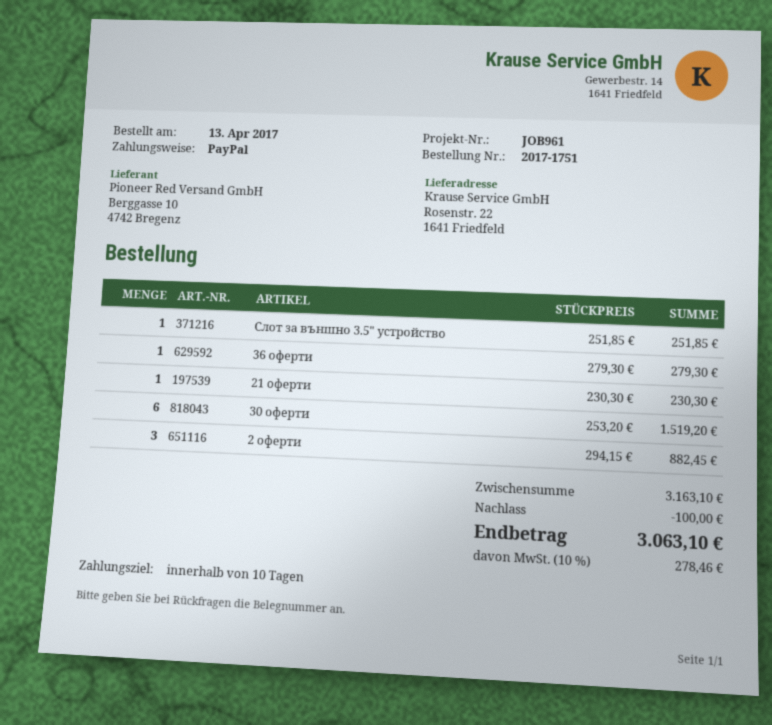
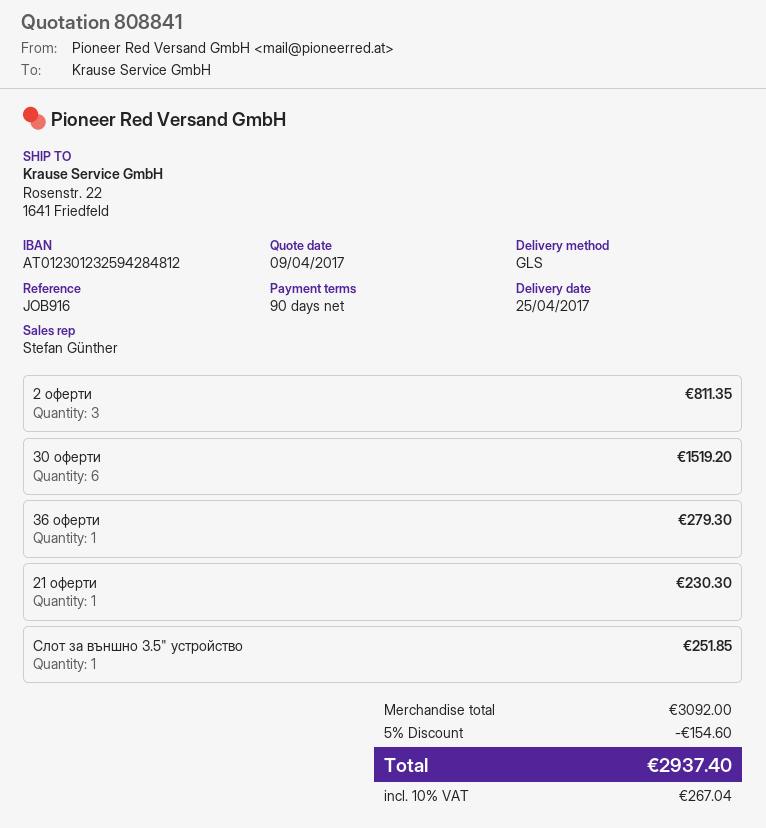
payment terms: 10 days -> 90 days
reference: JOB961 -> JOB916
2 оферти: 3 for 882.45 -> 3 for 811.35
subtotal: 3163.10 -> 3092.00
discount: 100.00 -> 154.60
tax: 10% = 278.46 -> 10% = 267.04
total: 3063.10 -> 2937.40

